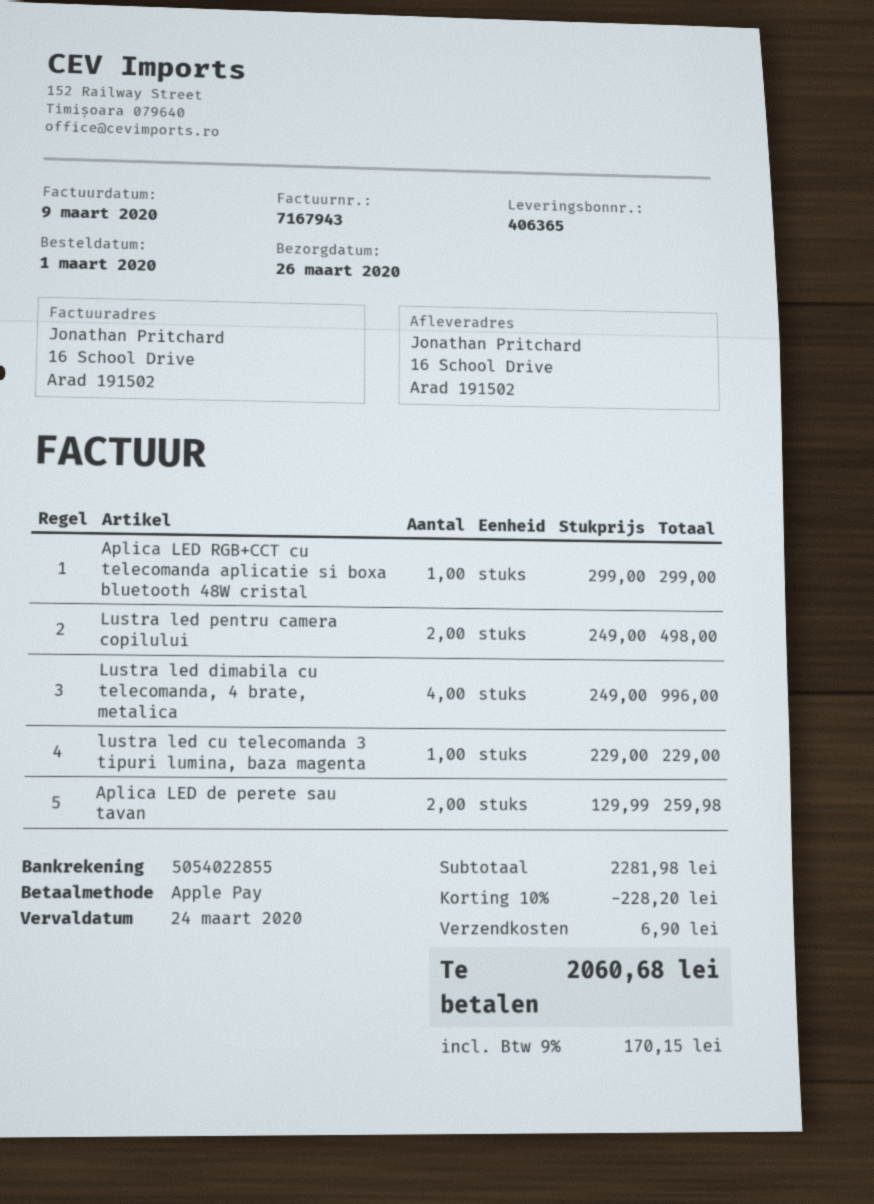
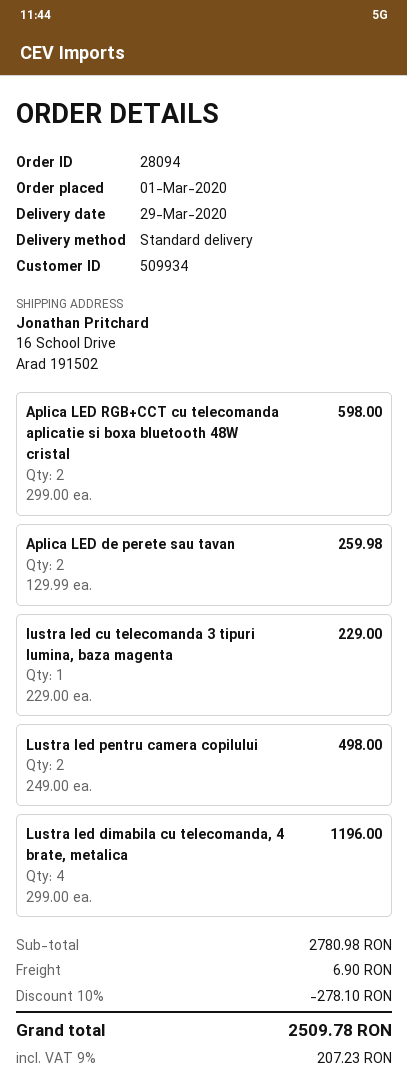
delivery date: 2020-03-26 -> 2020-03-29
Aplica LED RGB+CCT cu telecomanda aplicatie si boxa bluetooth 48W cristal: 1 x 299.00 = 299.00 -> 2 x 299.00 = 598.00
Lustra led dimabila cu telecomanda, 4 brate, metalica: 4 x 249.00 = 996.00 -> 4 x 299.00 = 1196.00
subtotal: 2281.98 -> 2780.98
discount: 10% = 228.20 -> 10% = 278.10
tax: 9% = 170.15 -> 9% = 207.23
total: 2060.68 -> 2509.78

